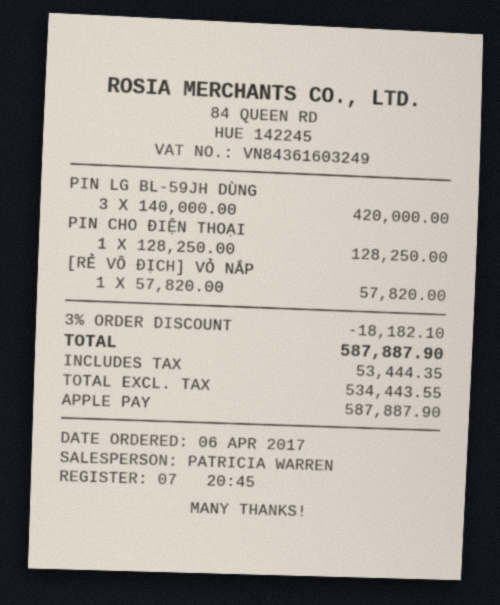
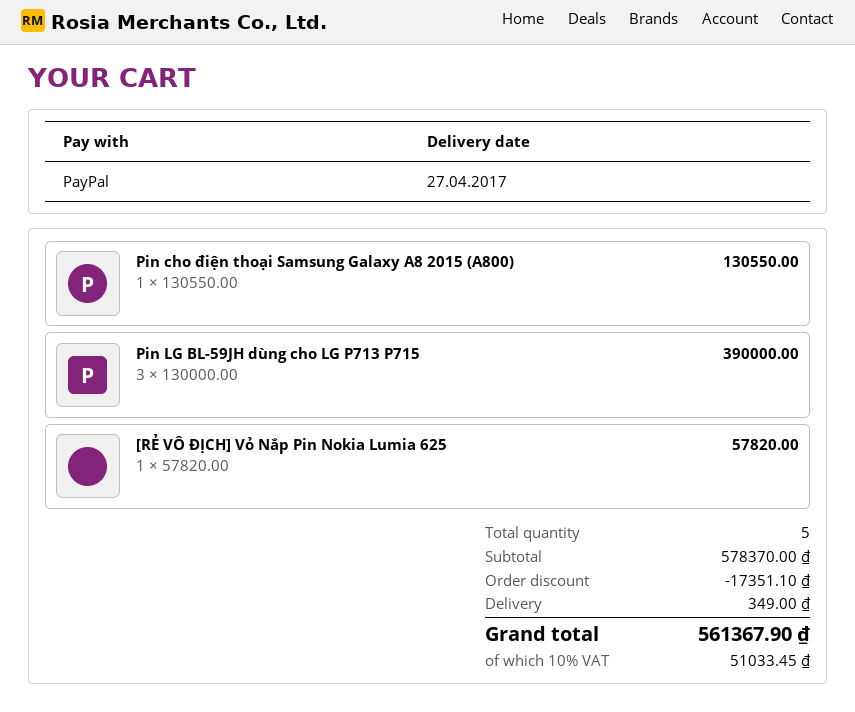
payment method: Apple Pay -> PayPal
PIN LG BL-59JH DÙNG: 3 x 140000.00 = 420000.00 -> 3 x 130000.00 = 390000.00
PIN CHO ĐIỆN THOẠI: 1 x 128250.00 = 128250.00 -> 1 x 130550.00 = 130550.00
discount: 18182.10 -> 17351.10
shipping: none -> 349.00
tax: 53444.35 -> 51033.45
total: 587887.90 -> 561367.90

